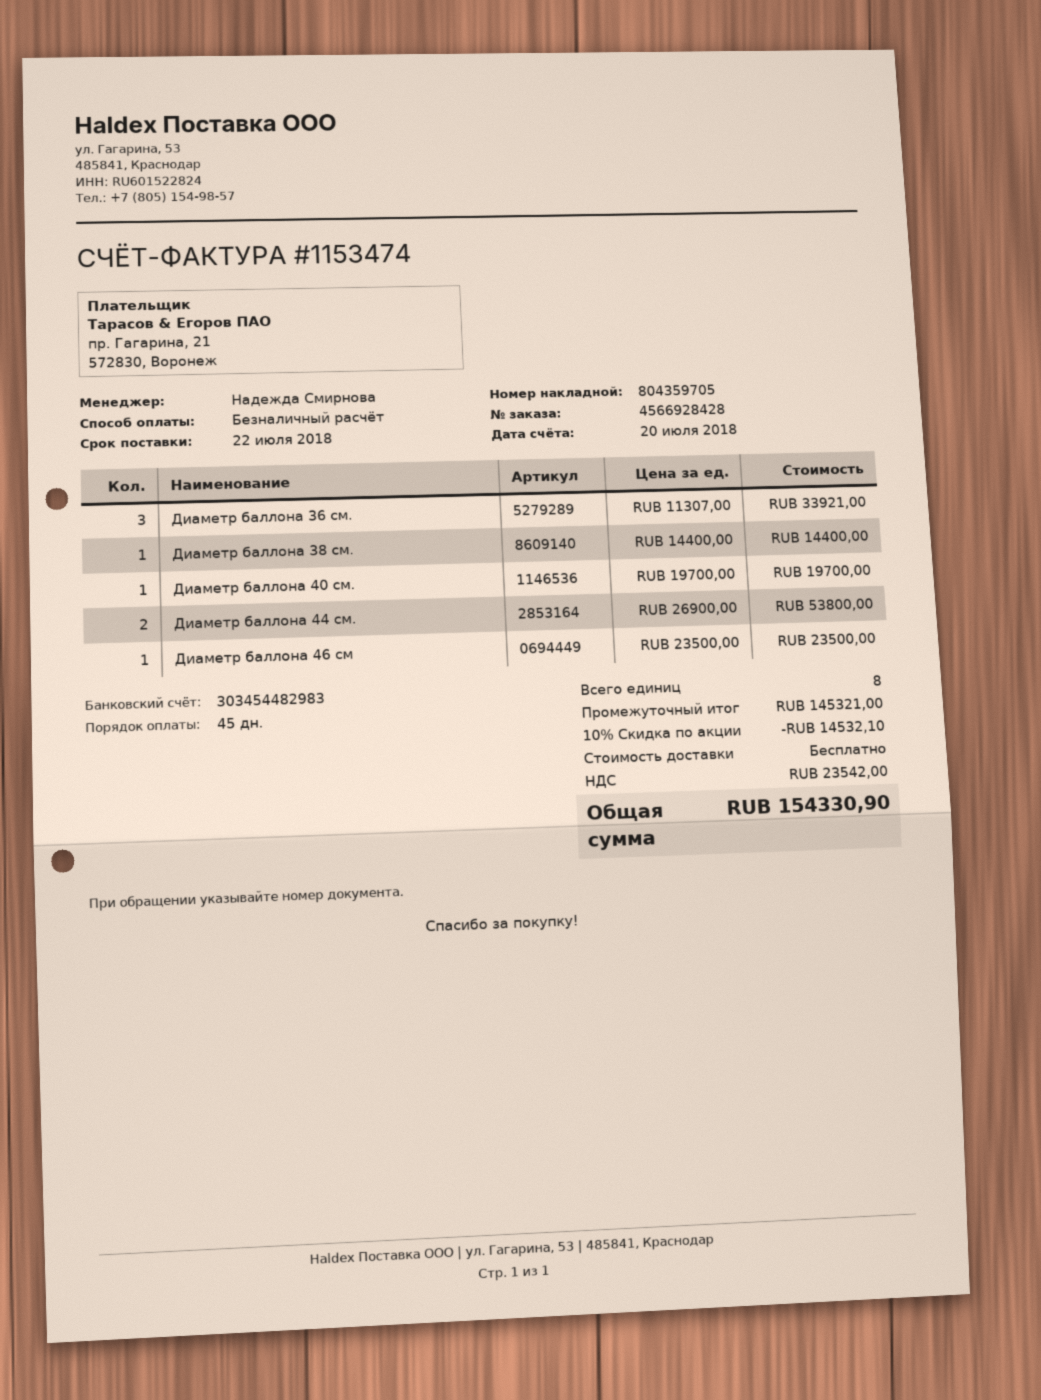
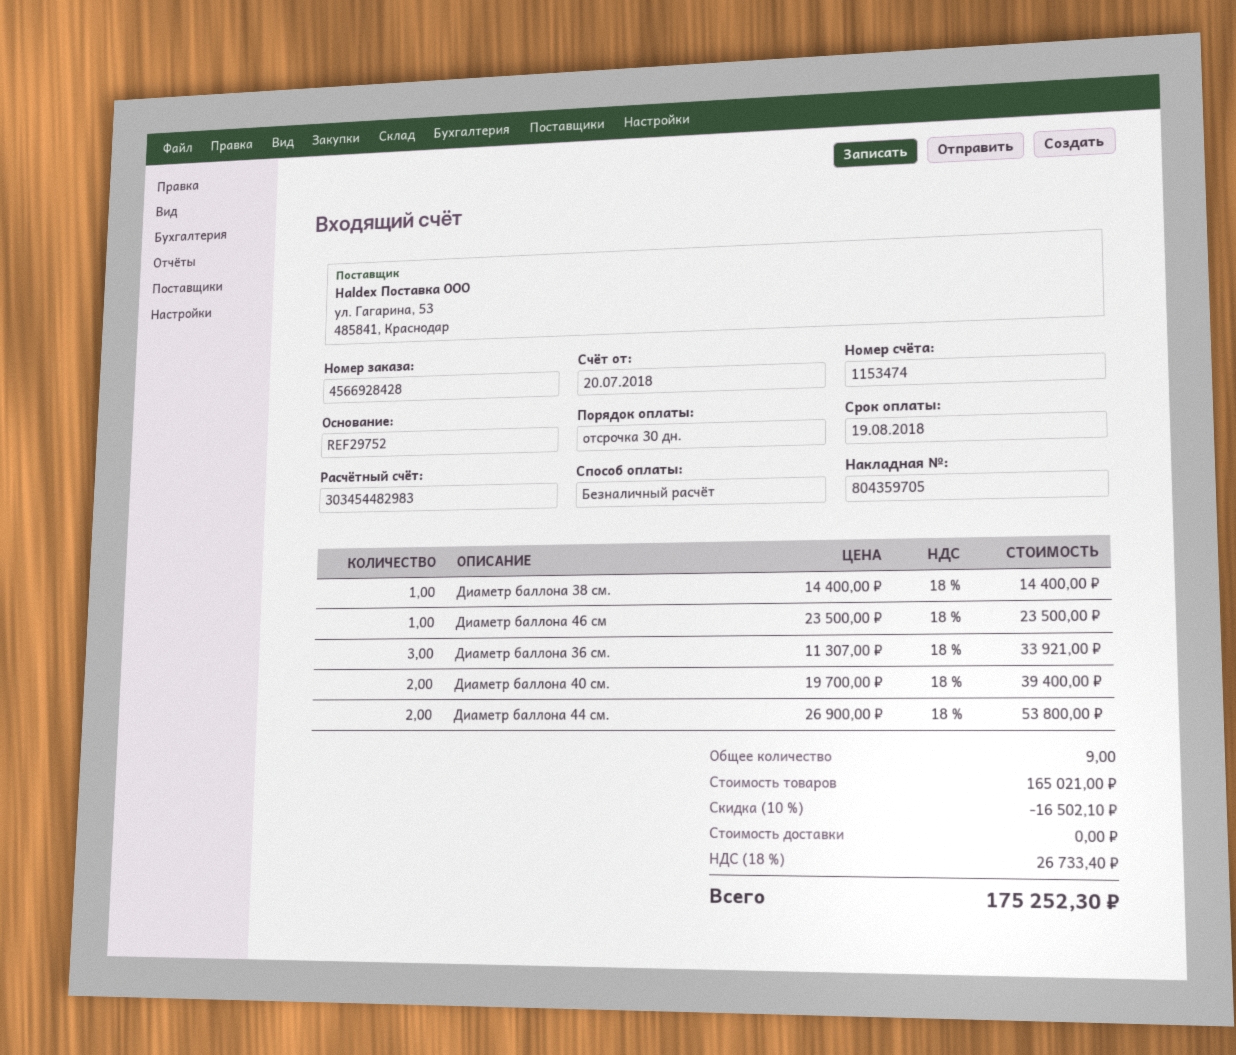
payment terms: 45 days -> 30 days
Диаметр баллона 40 см.: 1 x 19700.00 = 19700.00 -> 2 x 19700.00 = 39400.00
total quantity: 8 -> 9
subtotal: 145321.00 -> 165021.00
discount: 10% = 14532.10 -> 10% = 16502.10
tax: 23542.00 -> 26733.40
total: 154330.90 -> 175252.30

